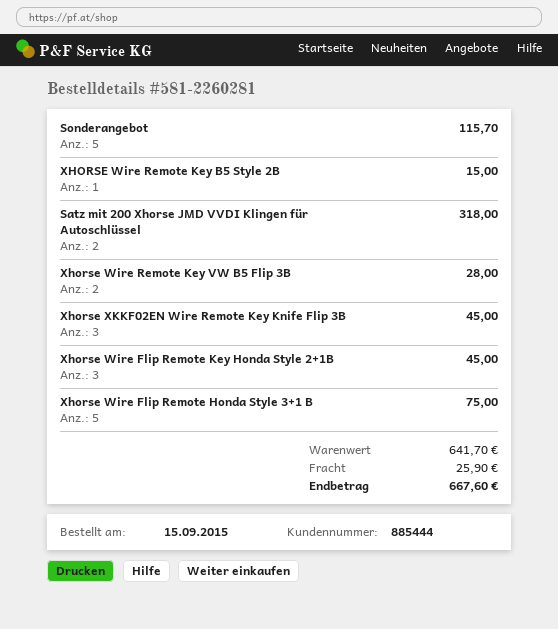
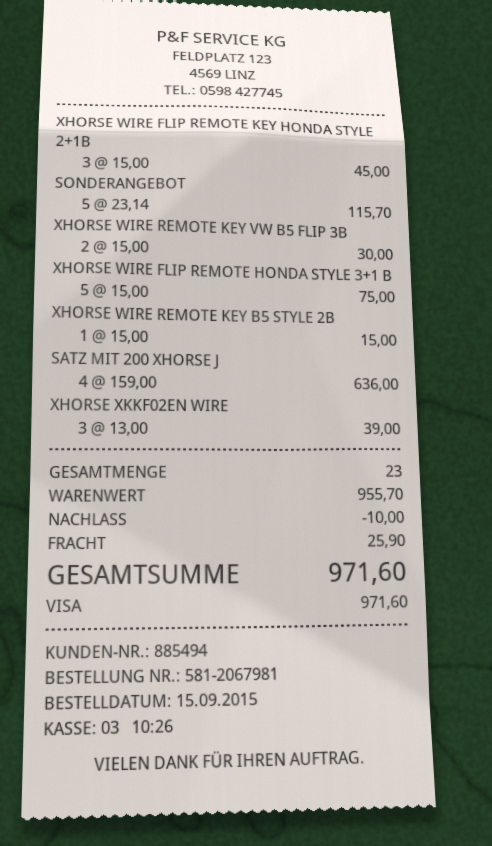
order number: 581-2260281 -> 581-2067981
customer number: 885444 -> 885494
Satz mit 200 Xhorse JMD VVDI Klingen für Autoschlüssel: 2 for 318.00 -> 4 for 636.00
Xhorse Wire Remote Key VW B5 Flip 3B: 2 for 28.00 -> 2 for 30.00
Xhorse XKKF02EN Wire Remote Key Knife Flip 3B: 3 for 45.00 -> 3 for 39.00
subtotal: 641.70 -> 955.70
discount: none -> 10.00
total: 667.60 -> 971.60

